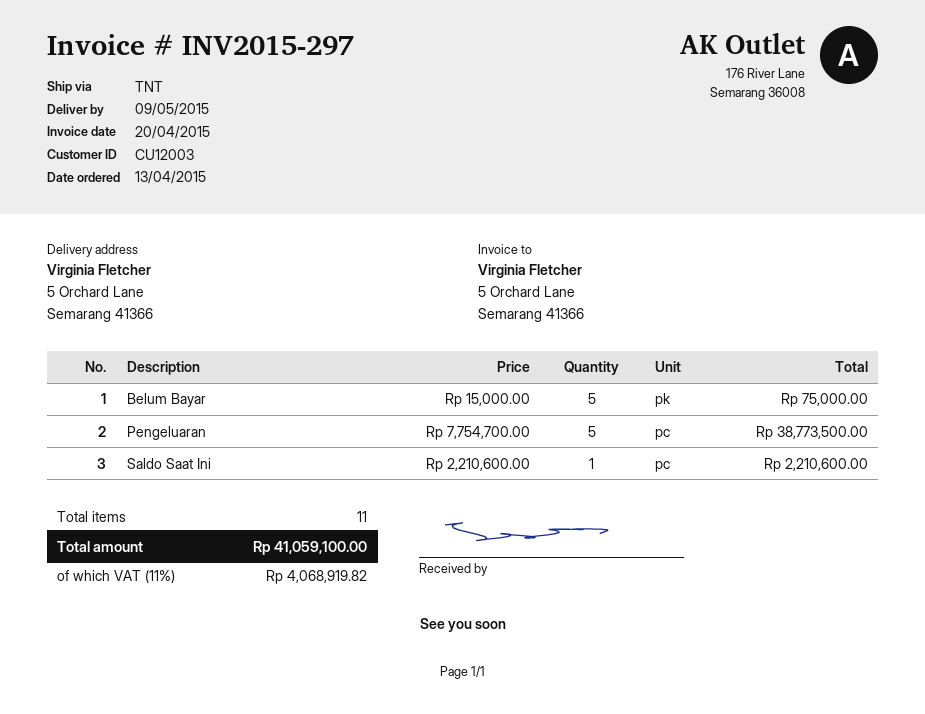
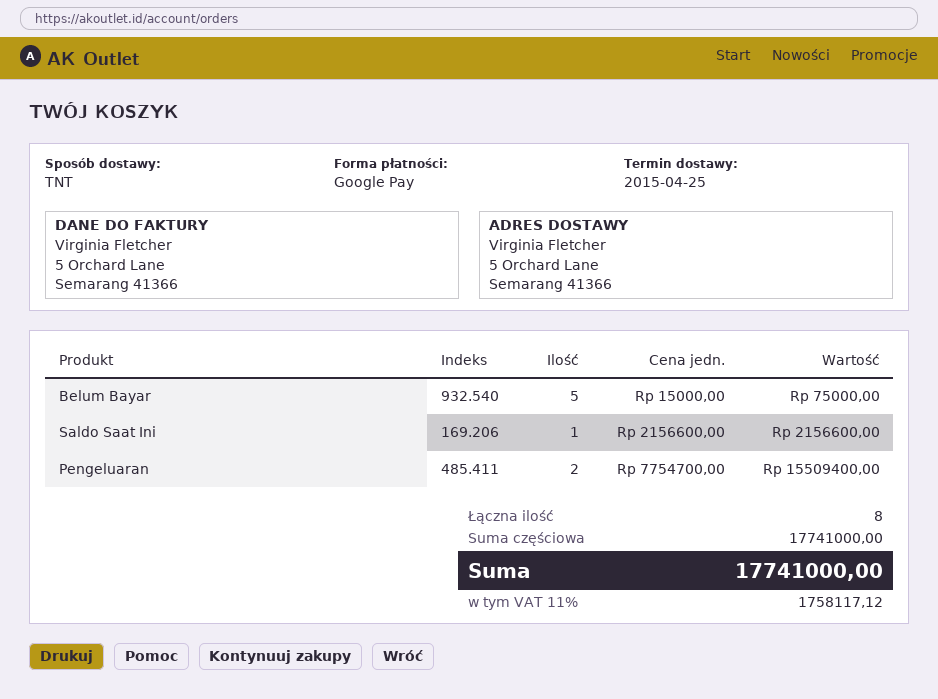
delivery date: 2015-05-09 -> 2015-04-25
Pengeluaran: 5 x 7754700.00 = 38773500.00 -> 2 x 7754700.00 = 15509400.00
Saldo Saat Ini: 1 x 2210600.00 = 2210600.00 -> 1 x 2156600.00 = 2156600.00
total quantity: 11 -> 8
tax: 11% = 4068919.82 -> 11% = 1758117.12
total: 41059100.00 -> 17741000.00

